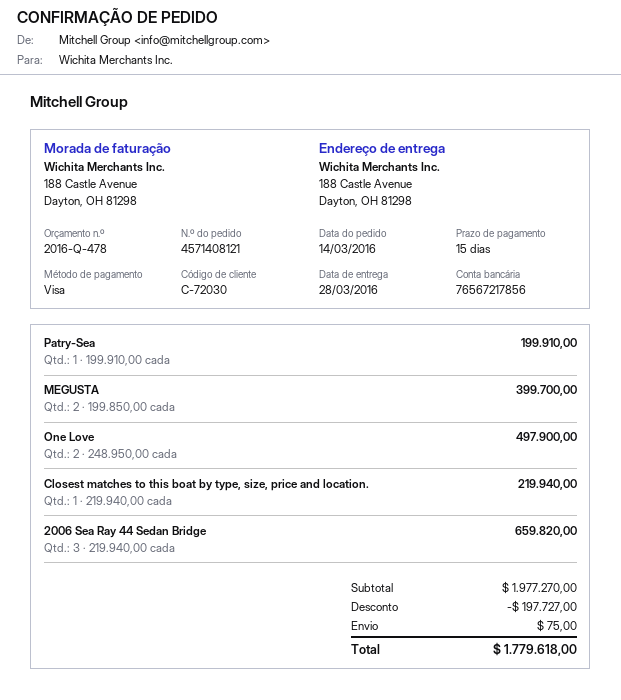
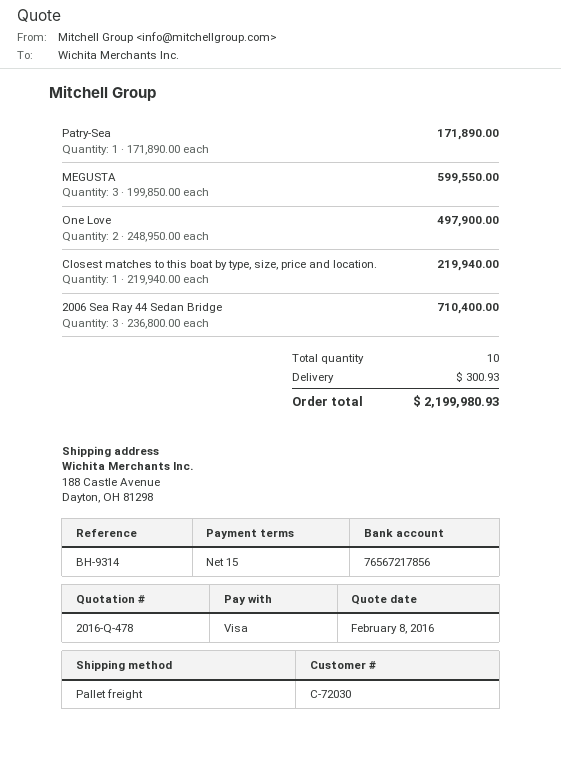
Patry-Sea: 1 x 199910.00 = 199910.00 -> 1 x 171890.00 = 171890.00
MEGUSTA: 2 x 199850.00 = 399700.00 -> 3 x 199850.00 = 599550.00
2006 Sea Ray 44 Sedan Bridge: 3 x 219940.00 = 659820.00 -> 3 x 236800.00 = 710400.00
discount: 197727.00 -> none
shipping: 75.00 -> 300.93
total: 1779618.00 -> 2199980.93

